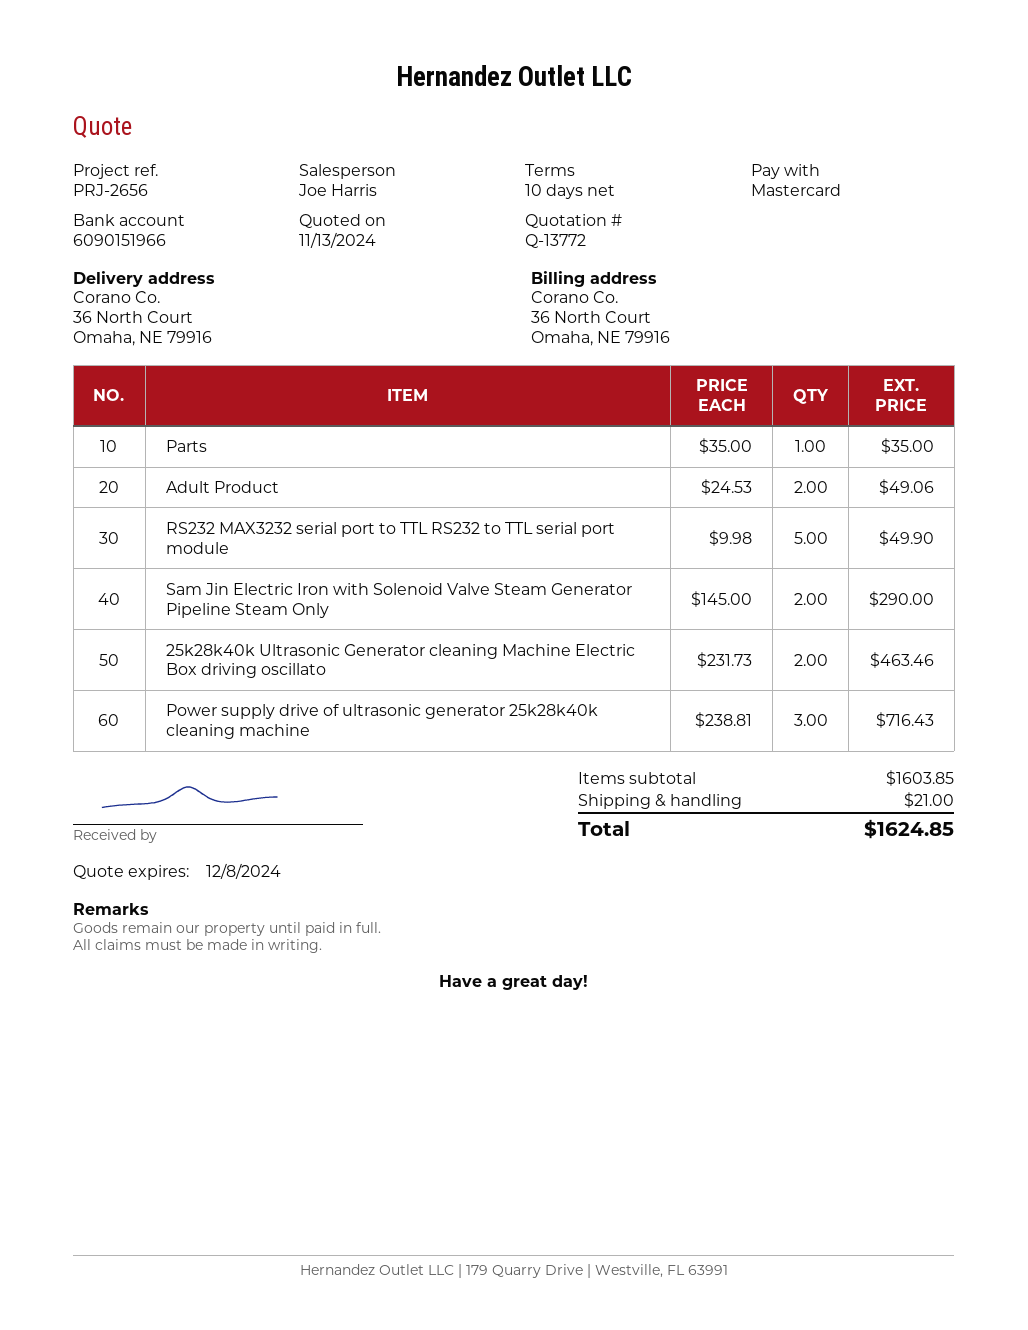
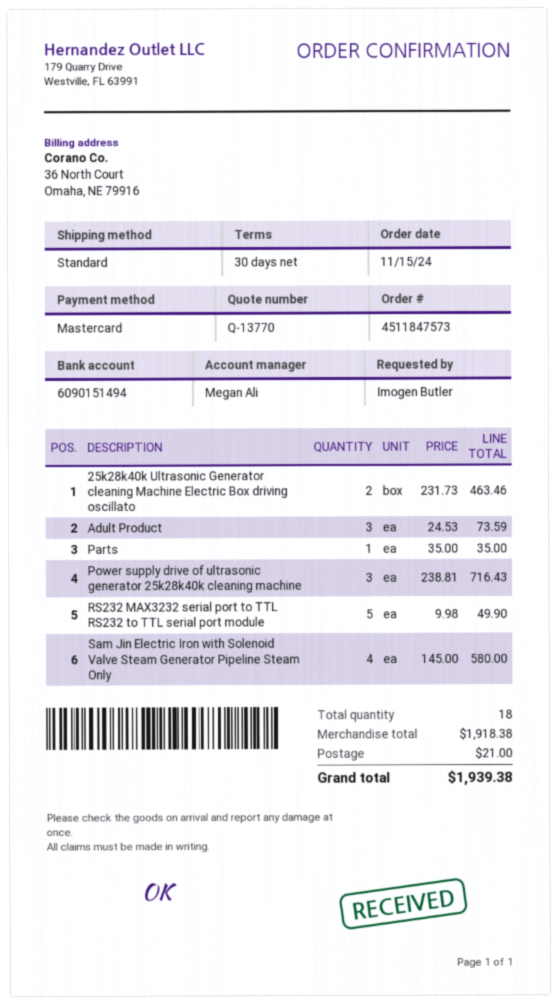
quote number: Q-13772 -> Q-13770
payment terms: 10 days -> 30 days
sales rep: Joe Harris -> Megan Ali
bank account: 6090151966 -> 6090151494
Adult Product: 2 x 24.53 = 49.06 -> 3 x 24.53 = 73.59
Sam Jin Electric Iron with Solenoid Valve Steam Generator Pipeline Steam Only: 2 x 145.00 = 290.00 -> 4 x 145.00 = 580.00
subtotal: 1603.85 -> 1918.38
total: 1624.85 -> 1939.38

